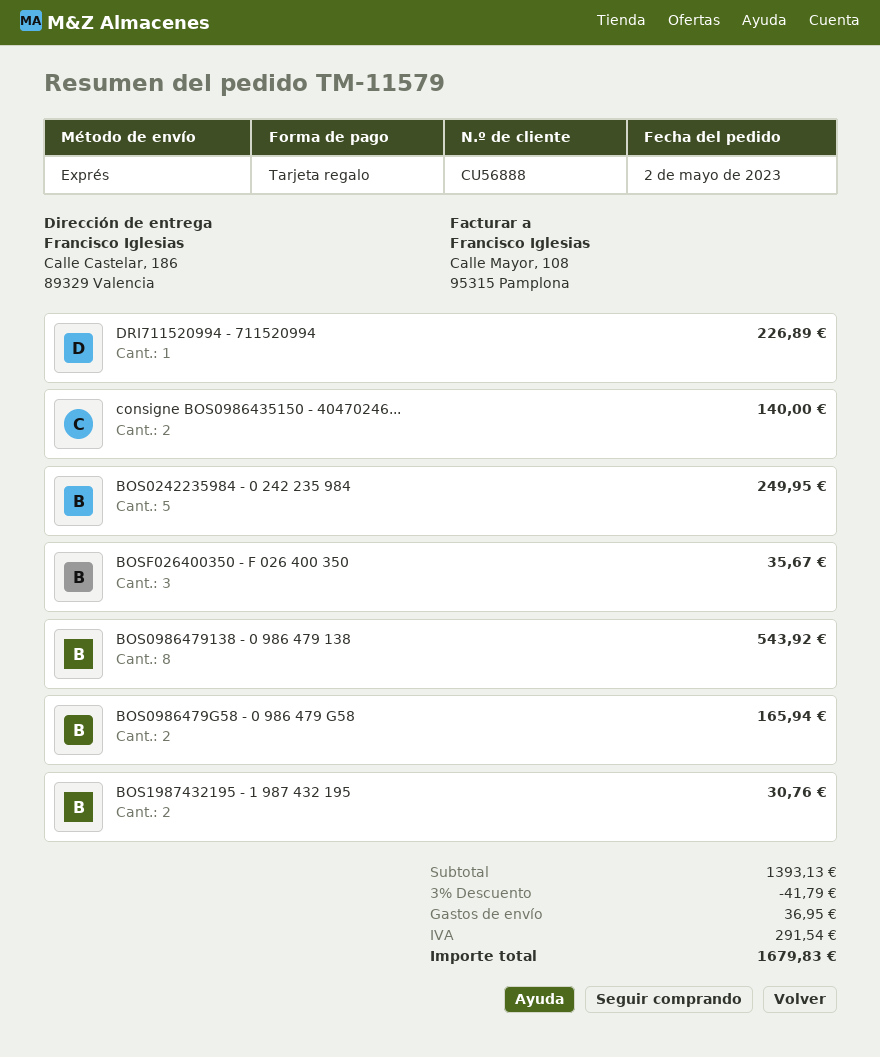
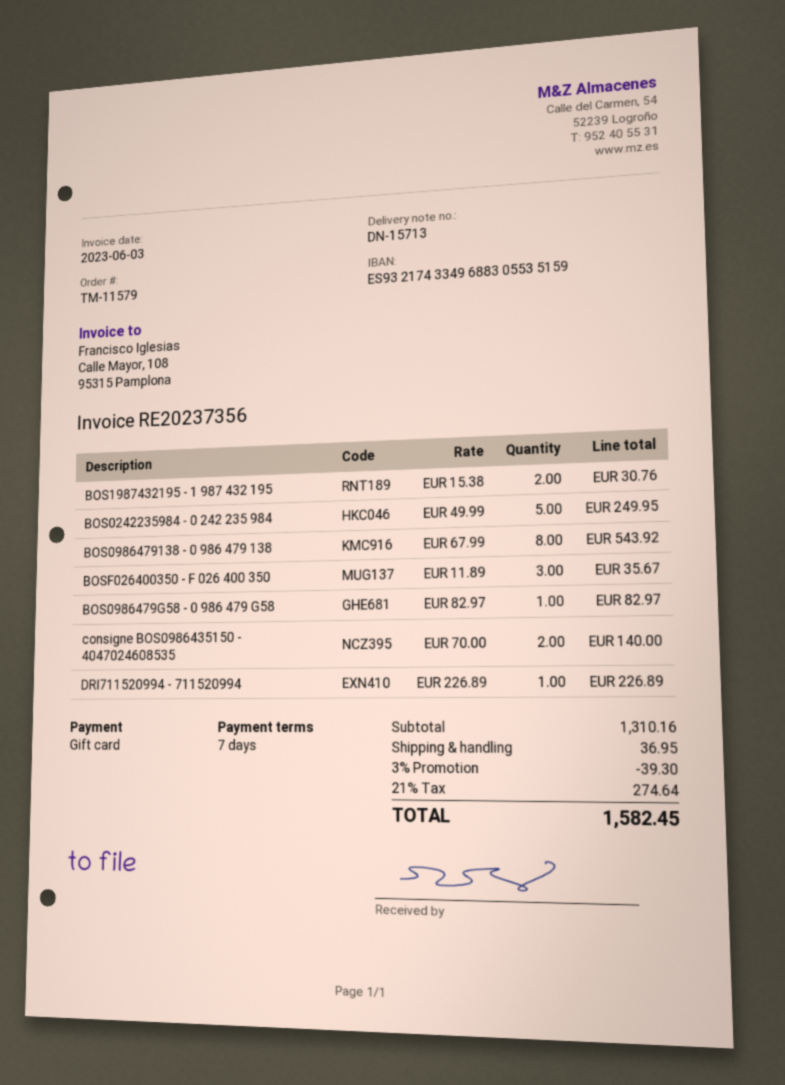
BOS0986479G58 - 0 986 479 G58: 2 for 165.94 -> 1 for 82.97
subtotal: 1393.13 -> 1310.16
discount: 3% = 41.79 -> 3% = 39.30
tax: 291.54 -> 274.64
total: 1679.83 -> 1582.45

